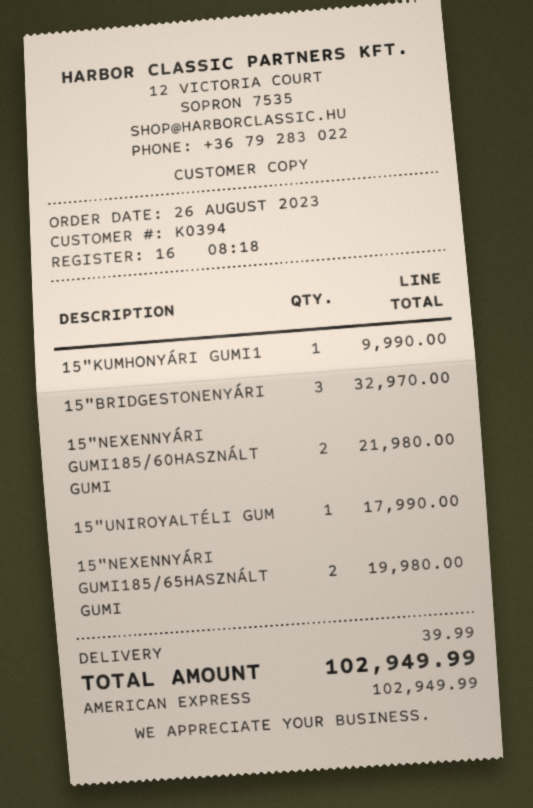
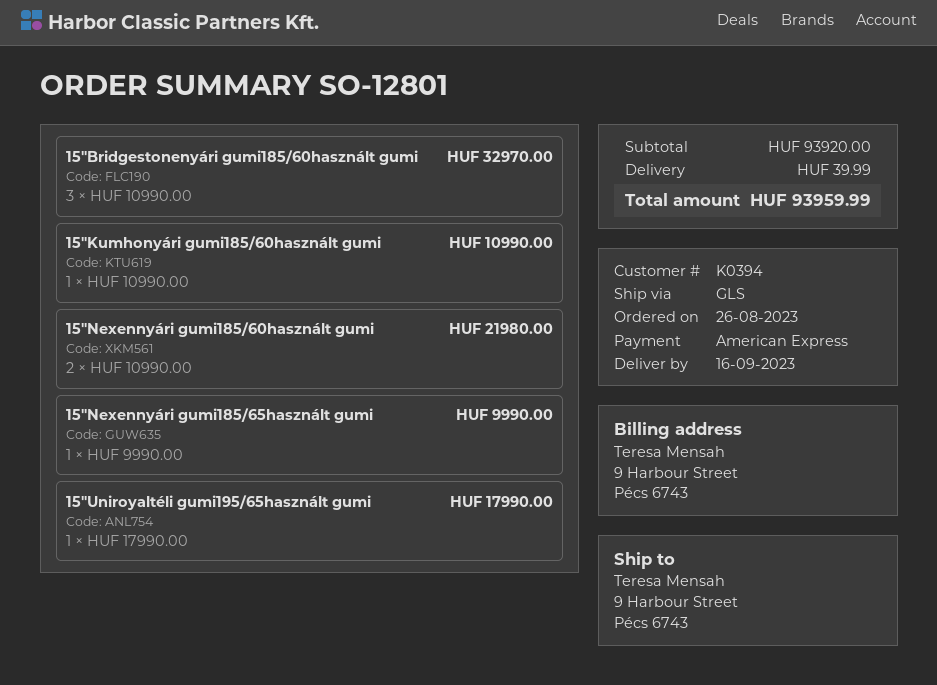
15"KUMHONYÁRI GUMI1: 1 for 9990.00 -> 1 for 10990.00
15"NEXENNYÁRI GUMI185/65HASZNÁLT GUMI: 2 for 19980.00 -> 1 for 9990.00
total: 102949.99 -> 93959.99

